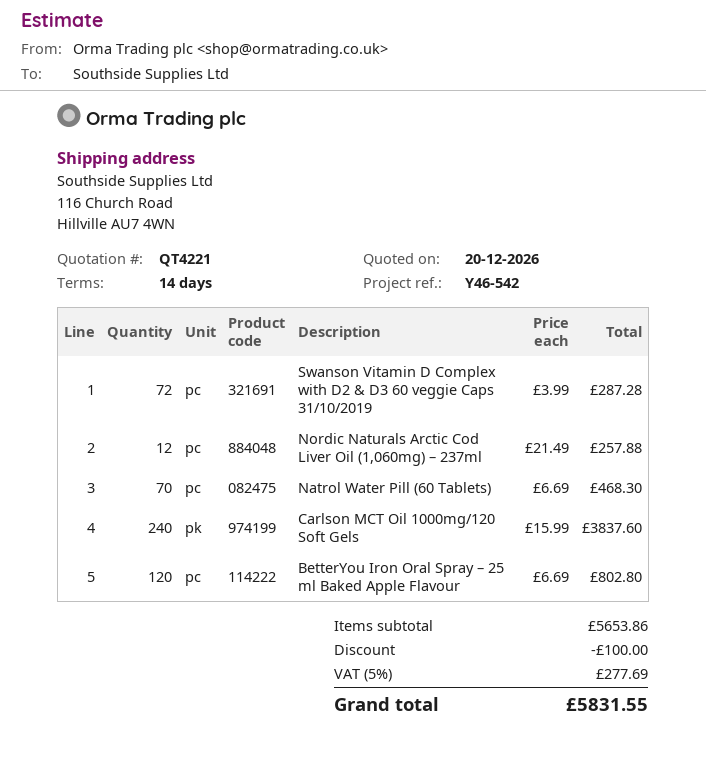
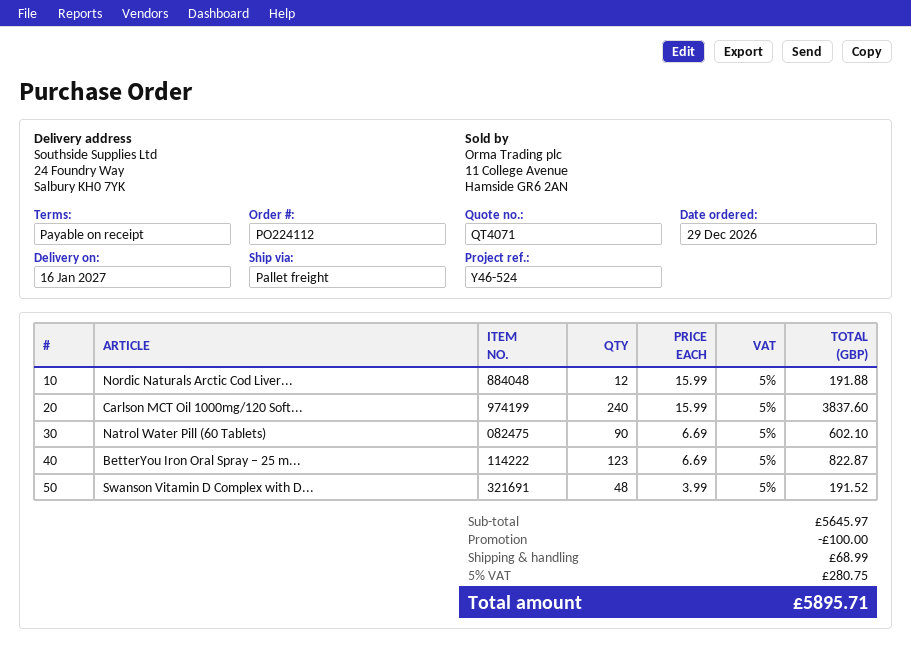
quote number: QT4221 -> QT4071
payment terms: 14 days -> on receipt
reference: Y46-542 -> Y46-524
ship to: 116 Church Road, Hillville AU7 4WN -> 24 Foundry Way, Salbury KH0 7YK
Swanson Vitamin D Complex with D2 & D3 60 veggie Caps 31/10/2019: 72 x 3.99 = 287.28 -> 48 x 3.99 = 191.52
Nordic Naturals Arctic Cod Liver Oil (1,060mg) – 237ml: 12 x 21.49 = 257.88 -> 12 x 15.99 = 191.88
Natrol Water Pill (60 Tablets): 70 x 6.69 = 468.30 -> 90 x 6.69 = 602.10
BetterYou Iron Oral Spray – 25 ml Baked Apple Flavour: 120 x 6.69 = 802.80 -> 123 x 6.69 = 822.87
subtotal: 5653.86 -> 5645.97
shipping: none -> 68.99
tax: 5% = 277.69 -> 5% = 280.75
total: 5831.55 -> 5895.71

